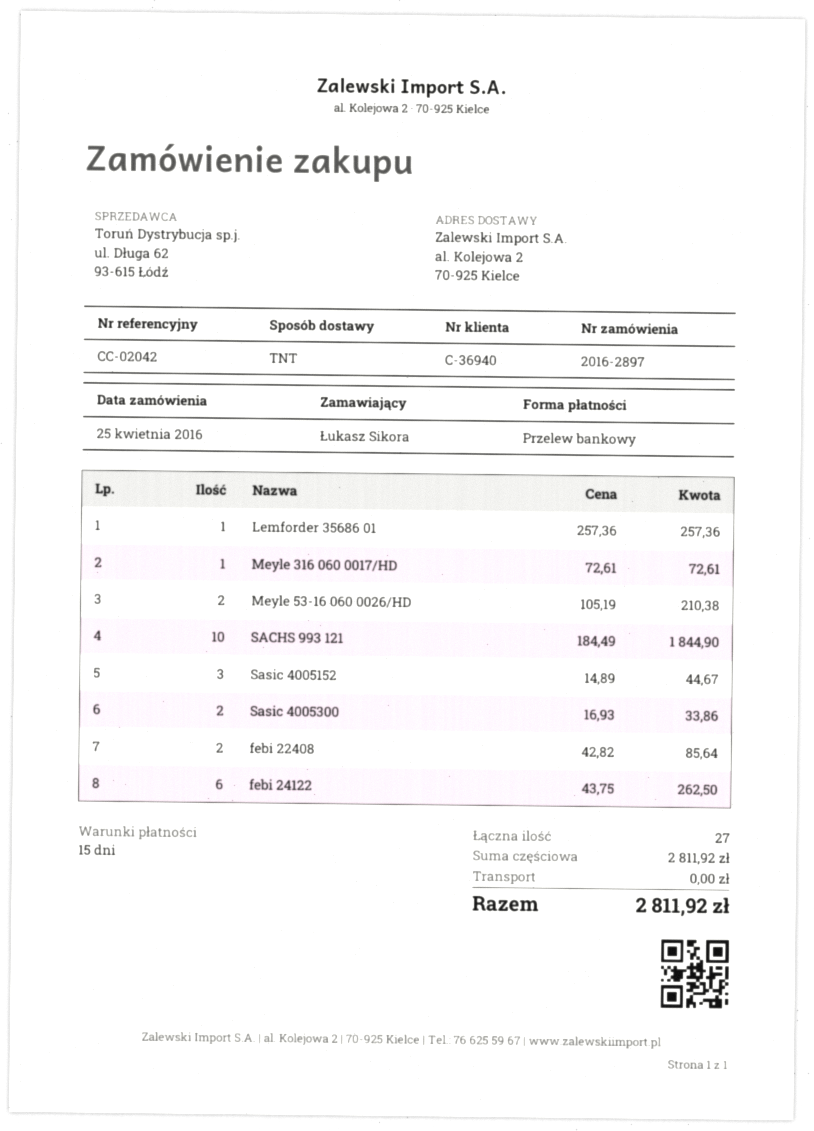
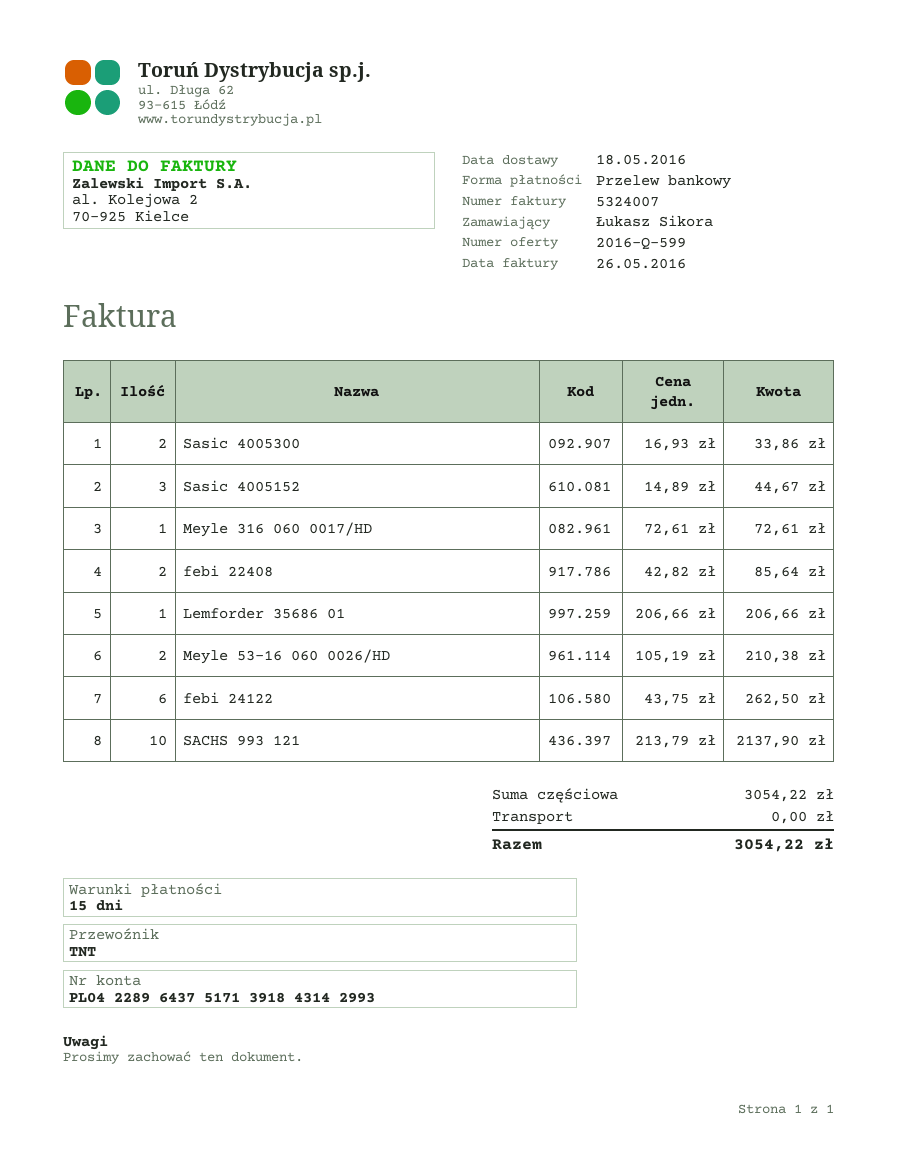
Lemforder 35686 01: 1 x 257.36 = 257.36 -> 1 x 206.66 = 206.66
SACHS 993 121: 10 x 184.49 = 1844.90 -> 10 x 213.79 = 2137.90
subtotal: 2811.92 -> 3054.22
total: 2811.92 -> 3054.22

